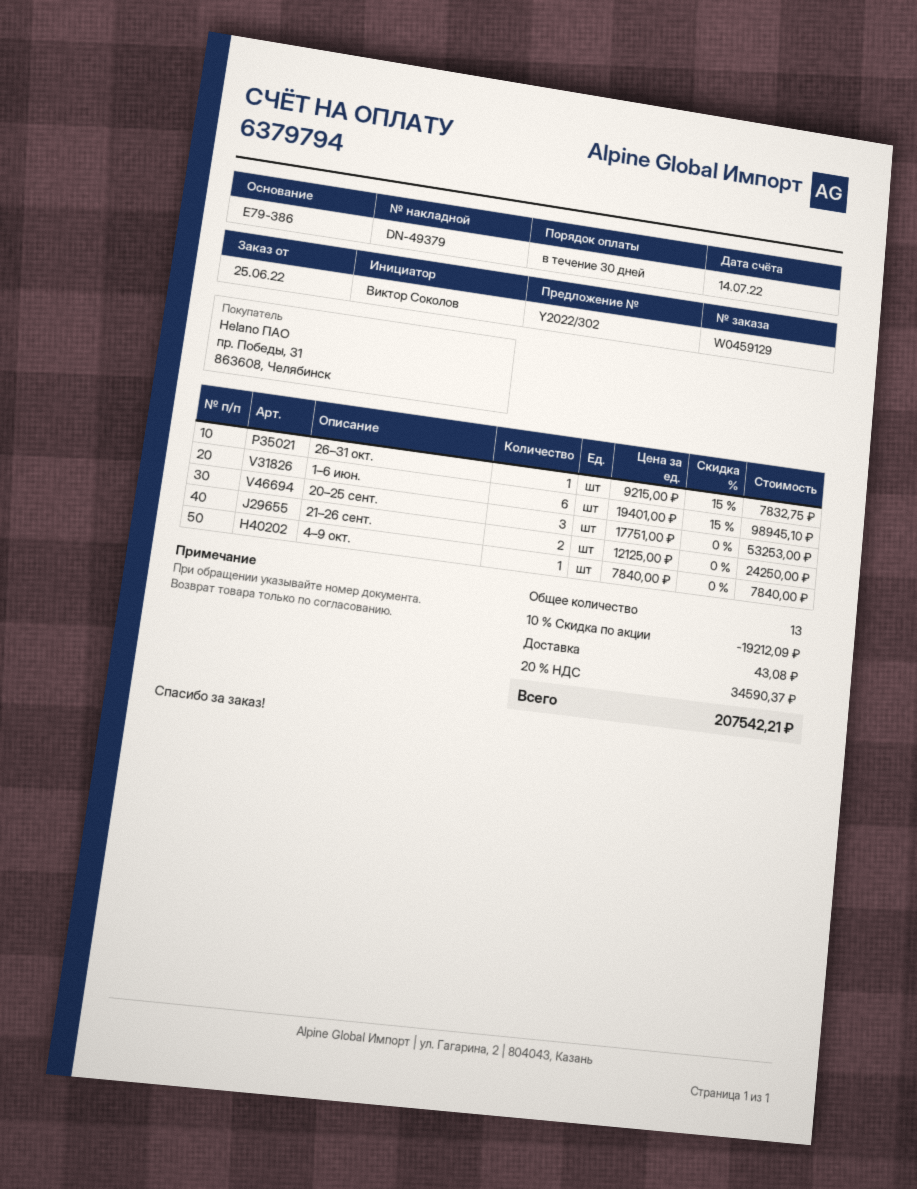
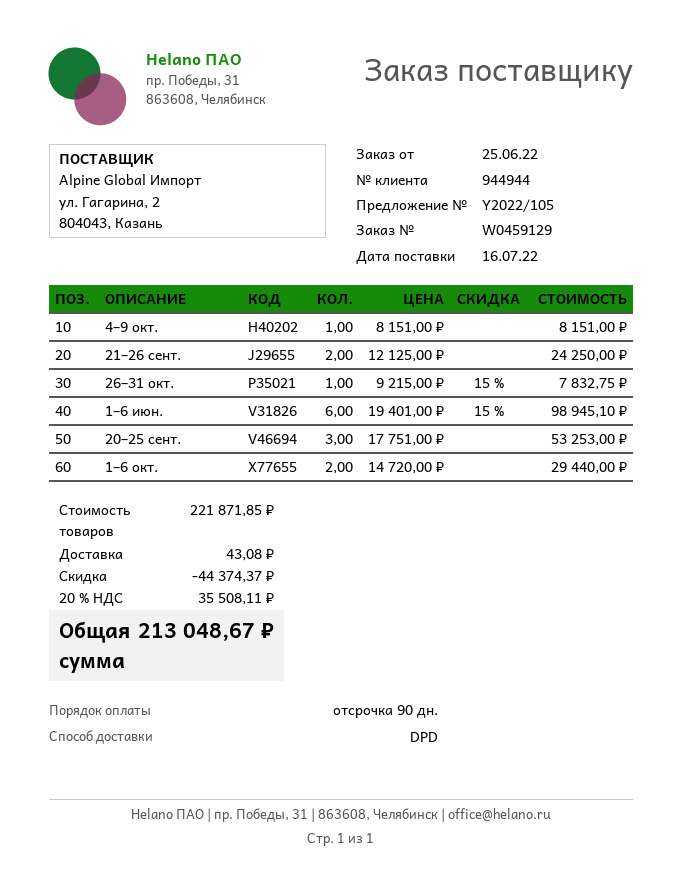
quote number: Y2022/302 -> Y2022/105
payment terms: 30 days -> 90 days
4–9 окт.: 1 x 7840.00 = 7840.00 -> 1 x 8151.00 = 8151.00
1–6 окт.: none -> 2 x 14720.00 = 29440.00
discount: 19212.09 -> 44374.37
tax: 20% = 34590.37 -> 20% = 35508.11
total: 207542.21 -> 213048.67

